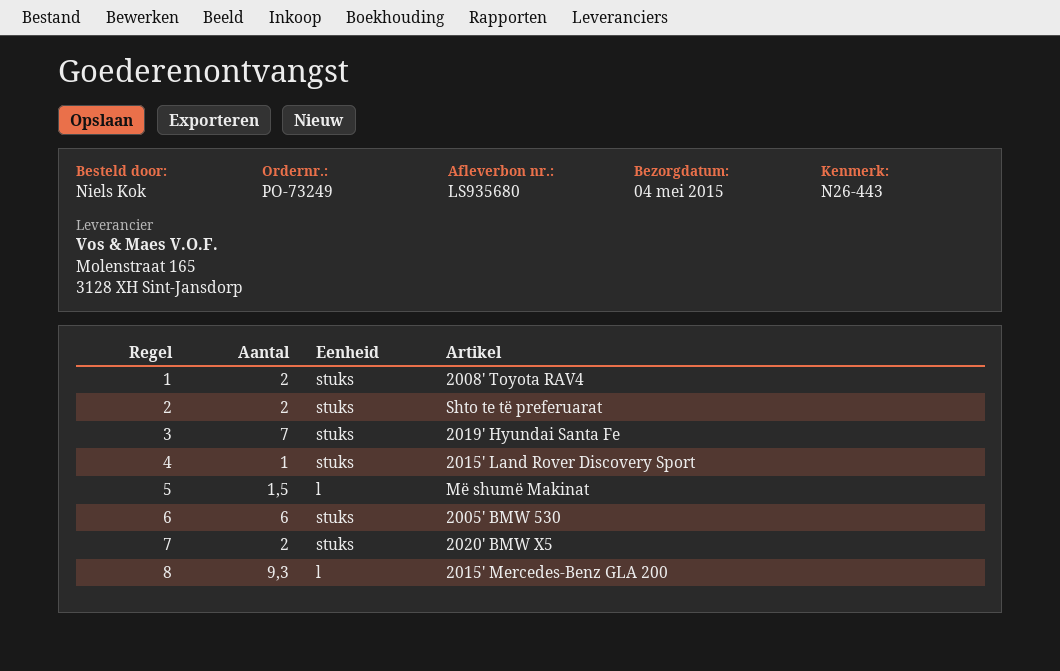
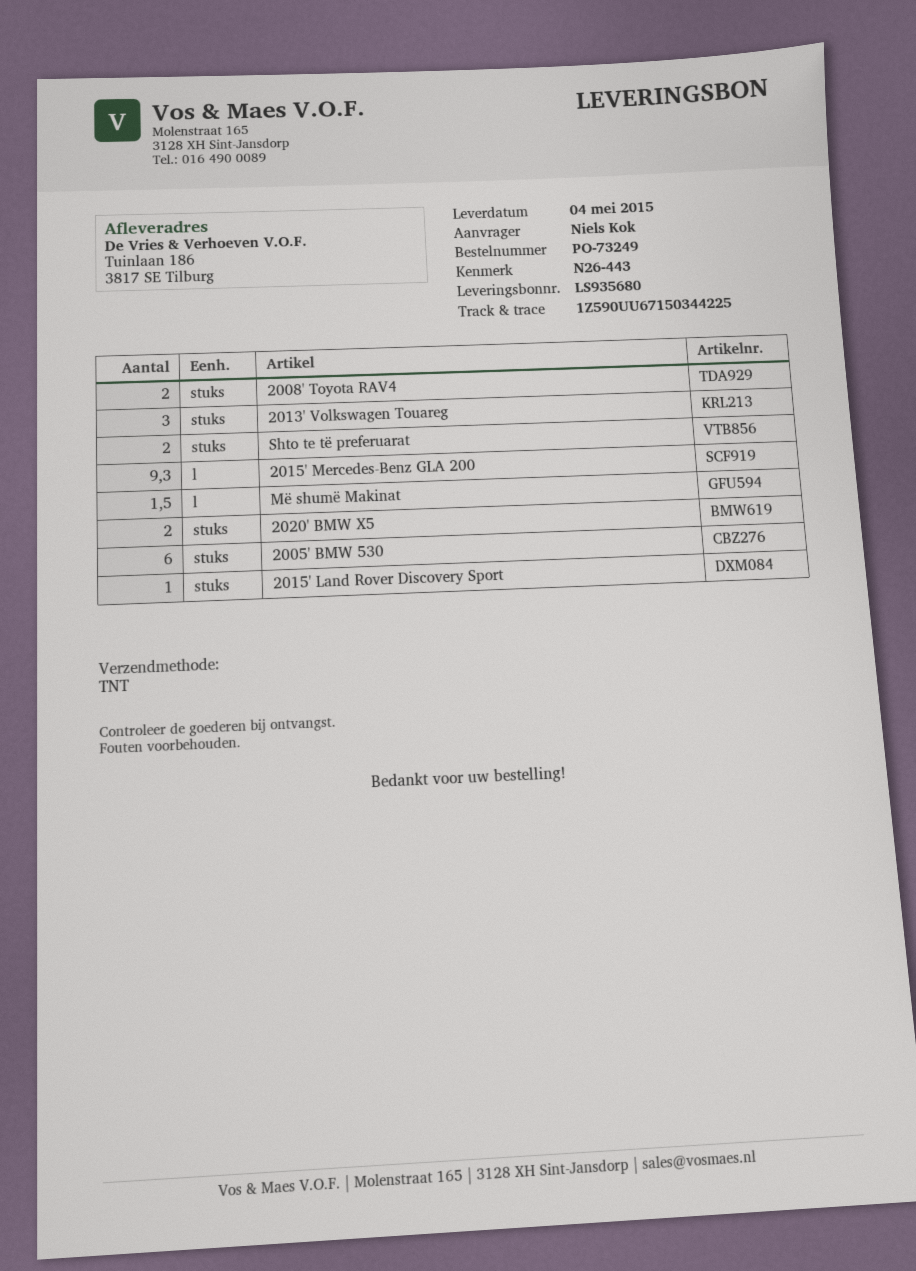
2019' Hyundai Santa Fe: 7 -> none
2013' Volkswagen Touareg: none -> 3

